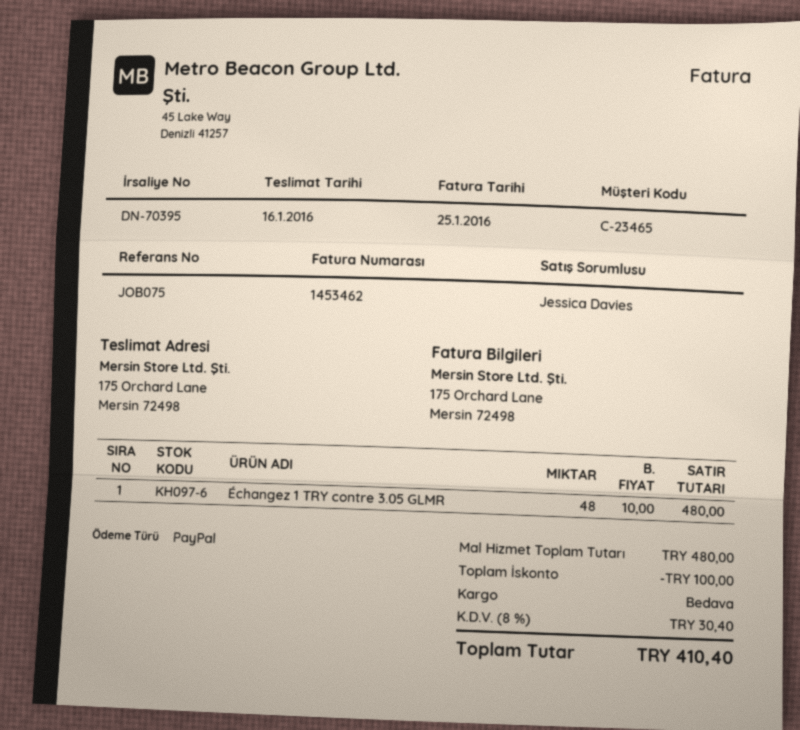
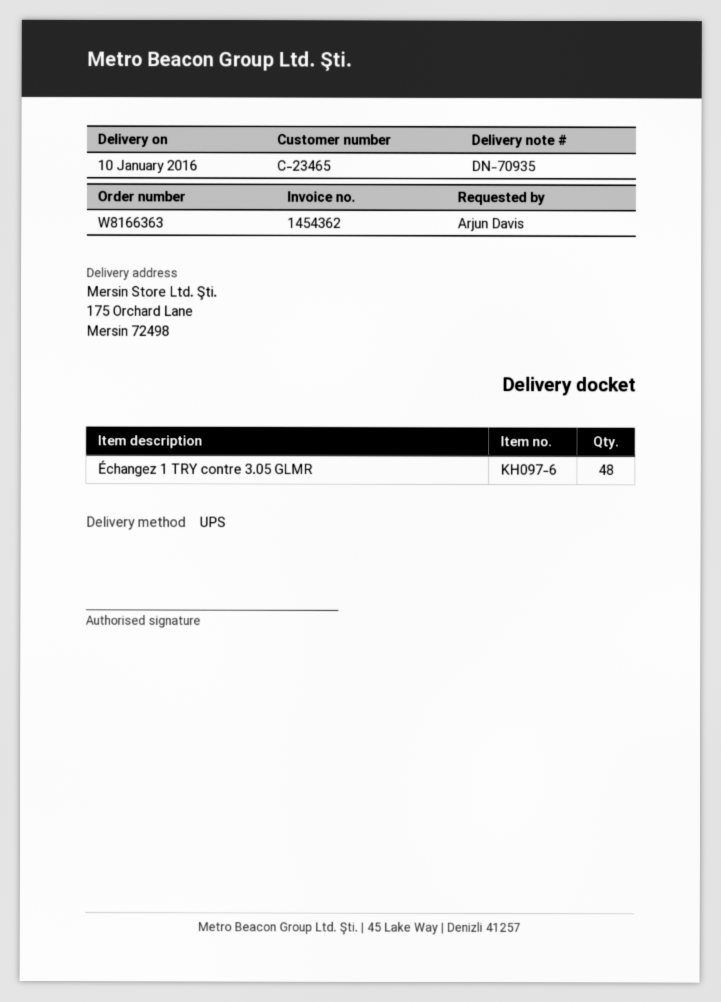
delivery note number: DN-70395 -> DN-70935
delivery date: 2016-01-16 -> 2016-01-10
invoice number: 1453462 -> 1454362

